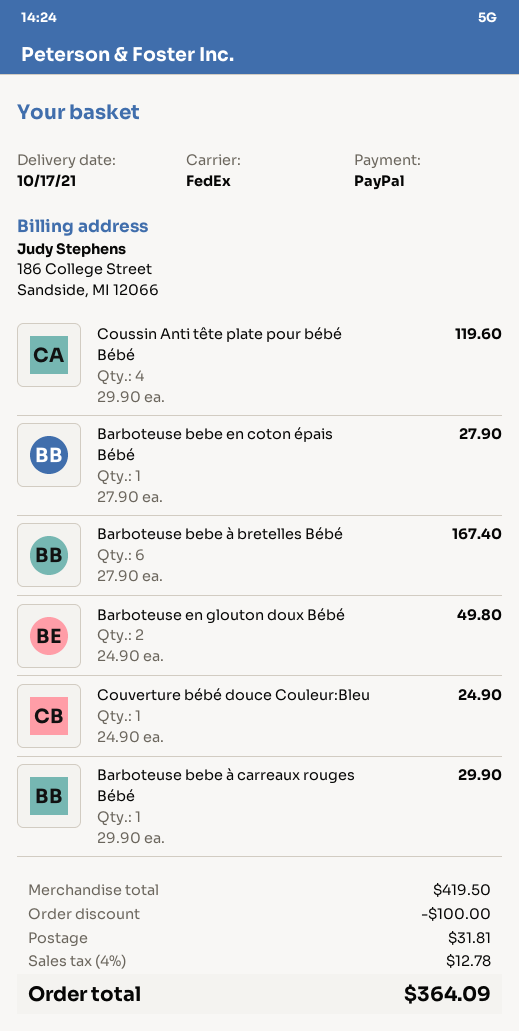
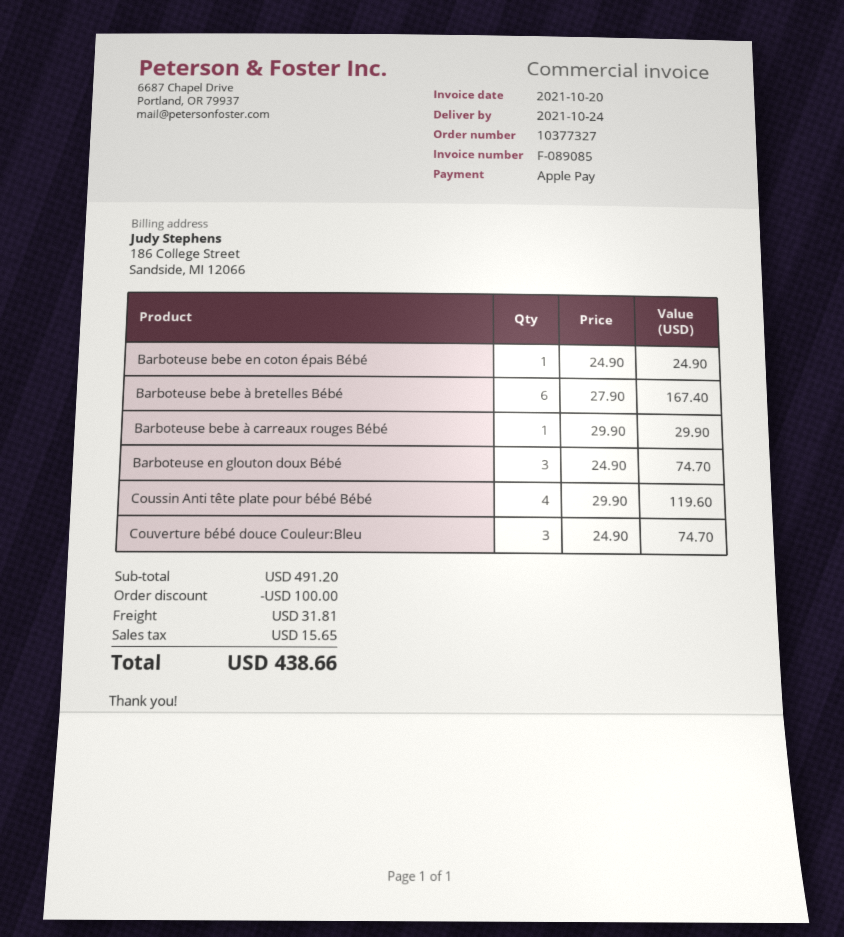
delivery date: 2021-10-17 -> 2021-10-24
payment method: PayPal -> Apple Pay
Barboteuse bebe en coton épais Bébé: 1 x 27.90 = 27.90 -> 1 x 24.90 = 24.90
Barboteuse en glouton doux Bébé: 2 x 24.90 = 49.80 -> 3 x 24.90 = 74.70
Couverture bébé douce Couleur:Bleu: 1 x 24.90 = 24.90 -> 3 x 24.90 = 74.70
subtotal: 419.50 -> 491.20
tax: 12.78 -> 15.65
total: 364.09 -> 438.66

